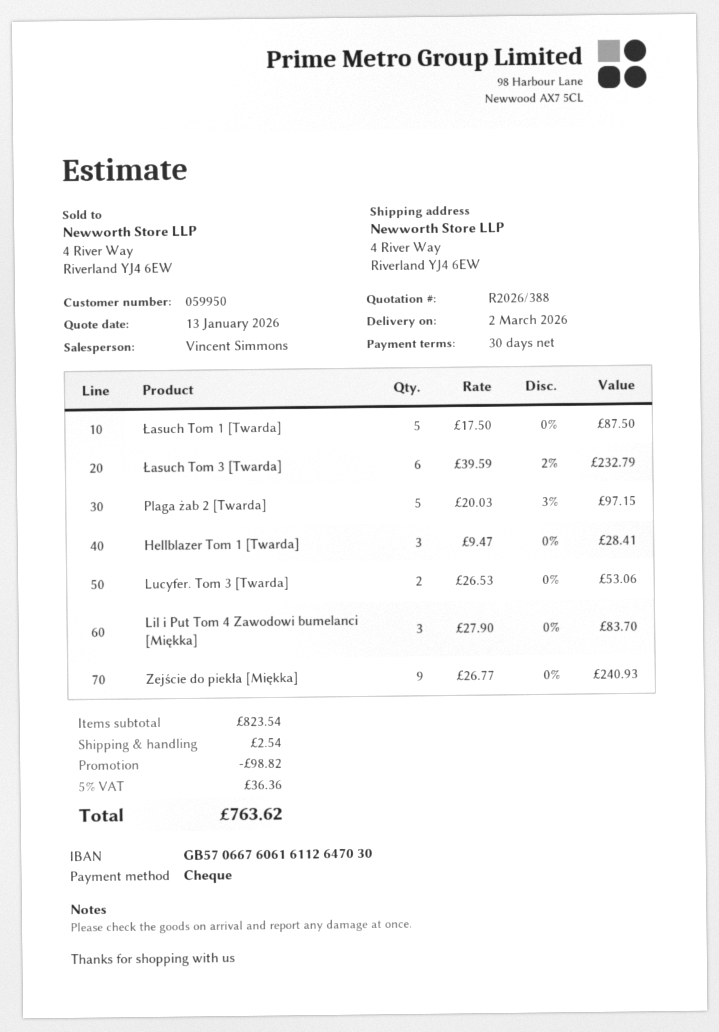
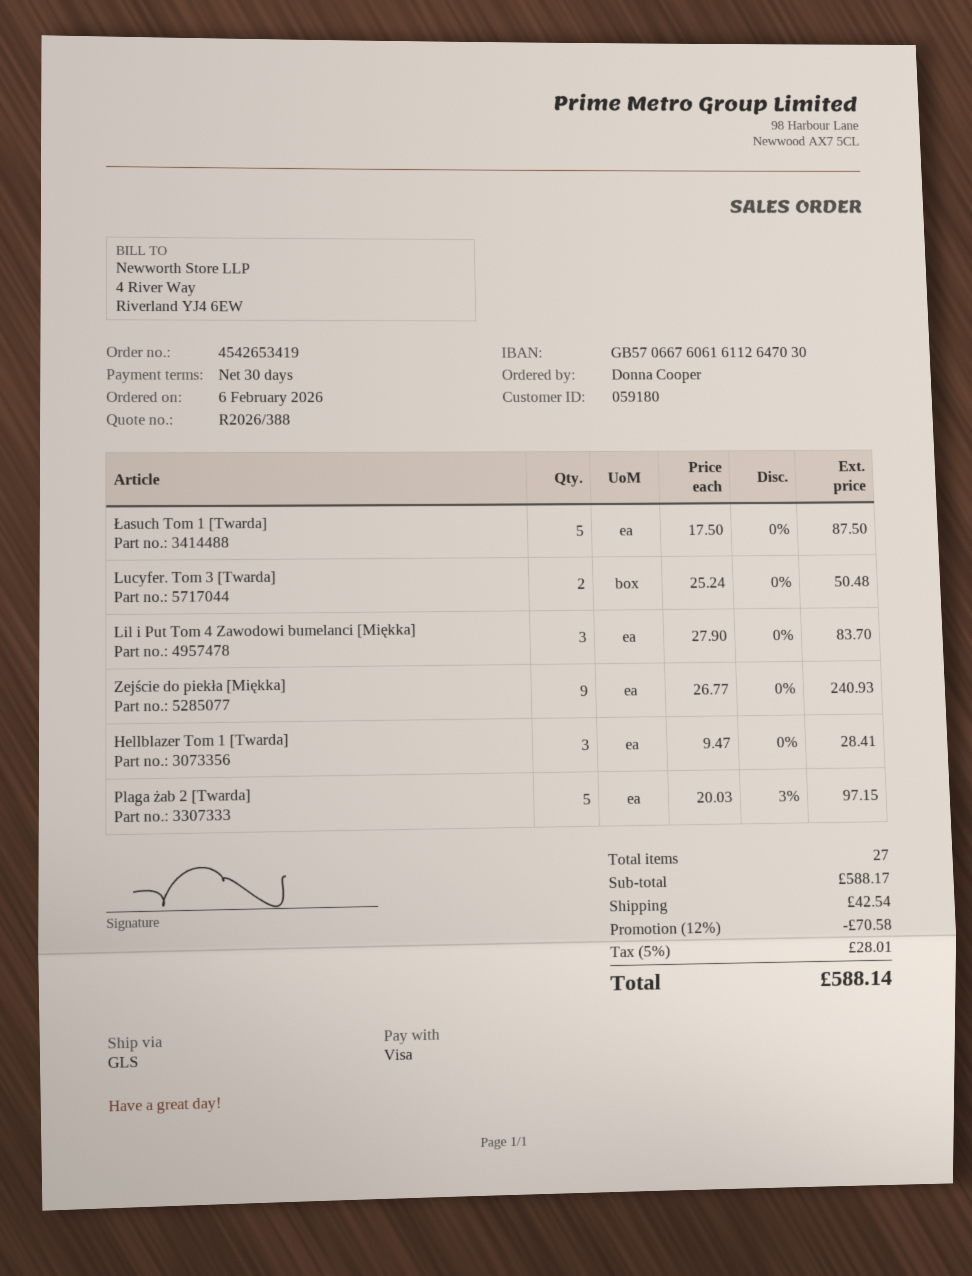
customer number: 059950 -> 059180
payment method: cheque -> Visa
Łasuch Tom 3 [Twarda]: 6 x 39.59 - 2% = 232.79 -> none
Lucyfer. Tom 3 [Twarda]: 2 x 26.53 = 53.06 -> 2 x 25.24 = 50.48
subtotal: 823.54 -> 588.17
discount: 98.82 -> 70.58
shipping: 2.54 -> 42.54
tax: 5% = 36.36 -> 5% = 28.01
total: 763.62 -> 588.14

